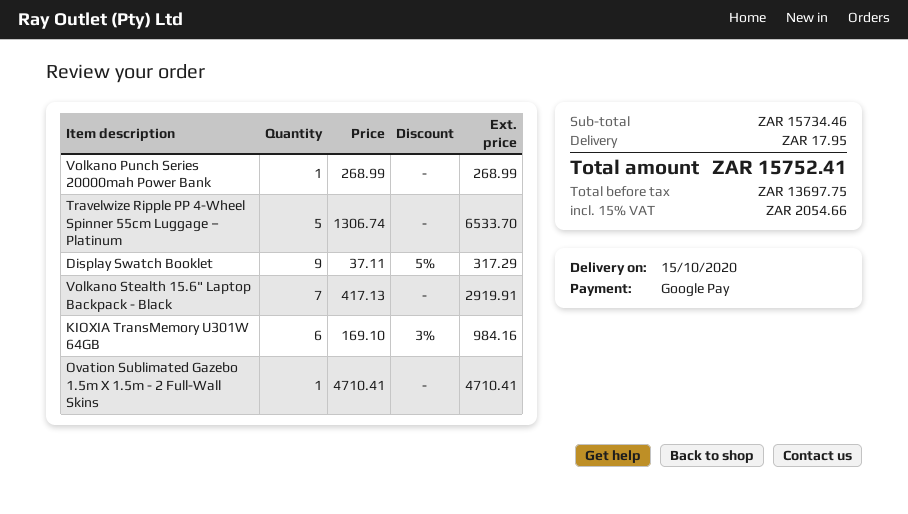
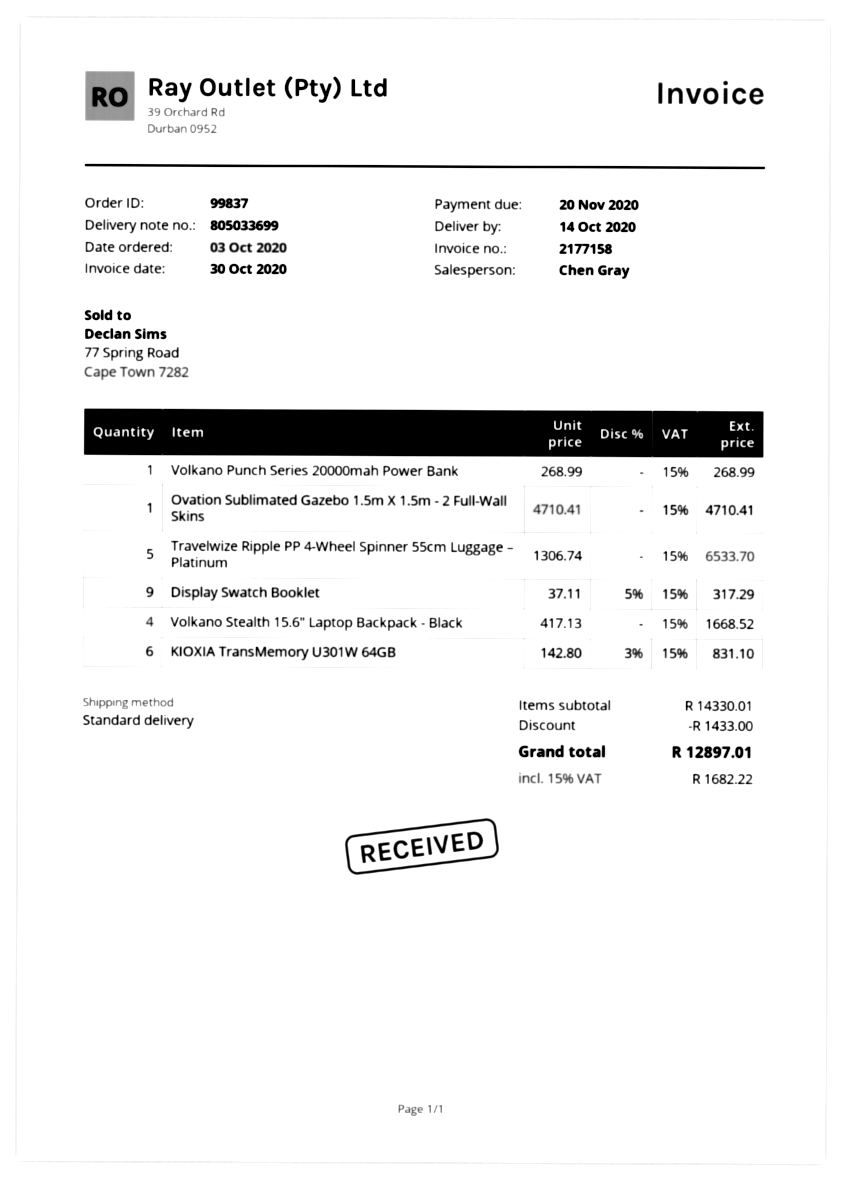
delivery date: 2020-10-15 -> 2020-10-14
Volkano Stealth 15.6" Laptop Backpack - Black: 7 x 417.13 = 2919.91 -> 4 x 417.13 = 1668.52
KIOXIA TransMemory U301W 64GB: 6 x 169.10 - 3% = 984.16 -> 6 x 142.80 - 3% = 831.10
subtotal: 15734.46 -> 14330.01
discount: none -> 1433.00
shipping: 17.95 -> none
tax: 15% = 2054.66 -> 15% = 1682.22
total: 15752.41 -> 12897.01

